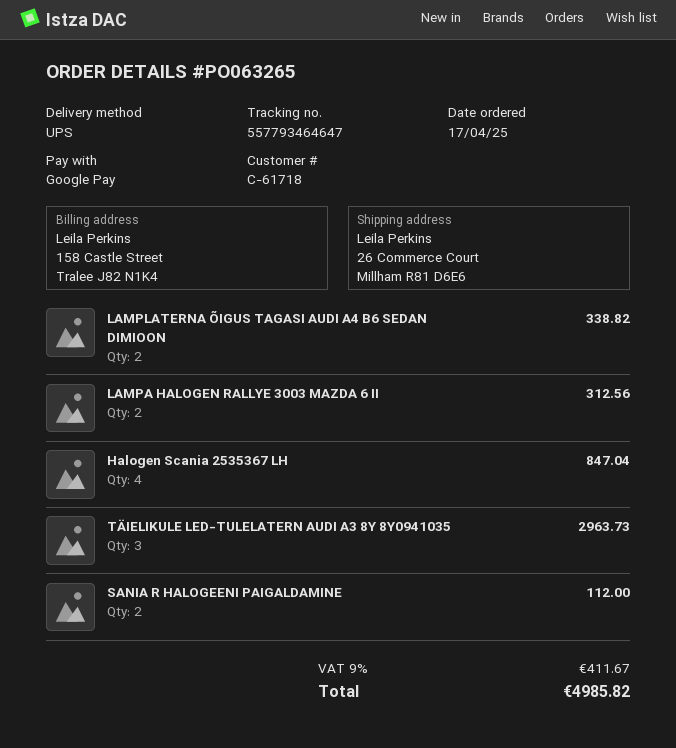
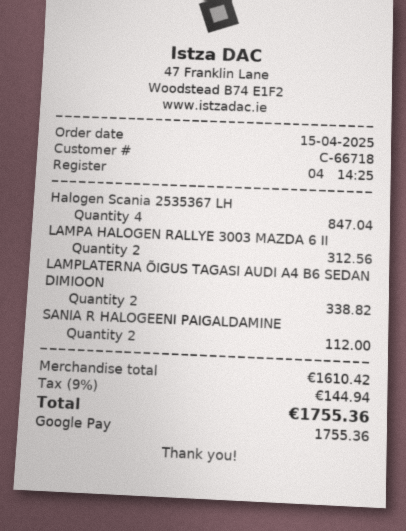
order date: 2025-04-17 -> 2025-04-15
customer number: C-61718 -> C-66718
TÄIELIKULE LED-TULELATERN AUDI A3 8Y 8Y0941035: 3 for 2963.73 -> none
tax: 9% = 411.67 -> 9% = 144.94
total: 4985.82 -> 1755.36

